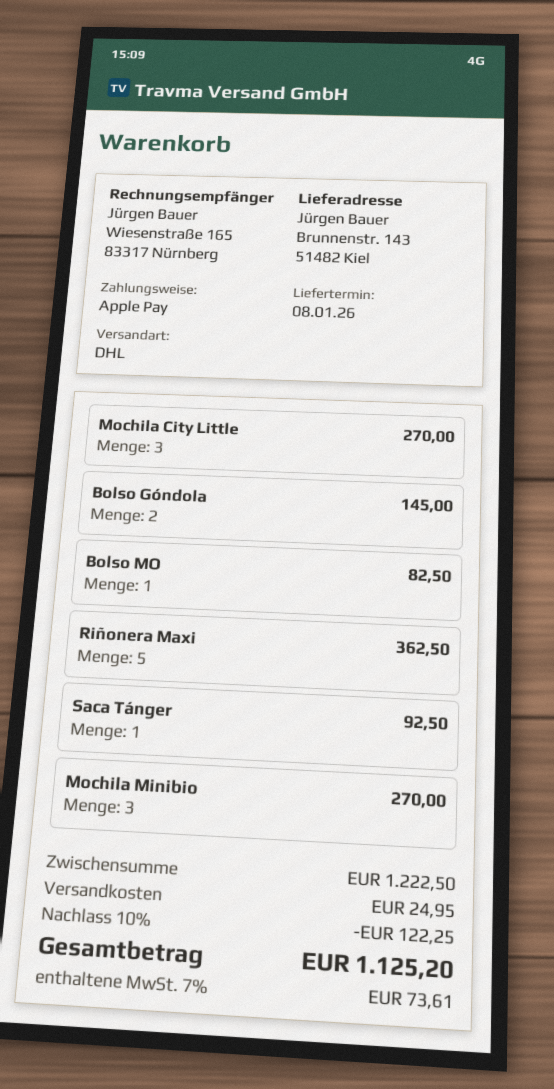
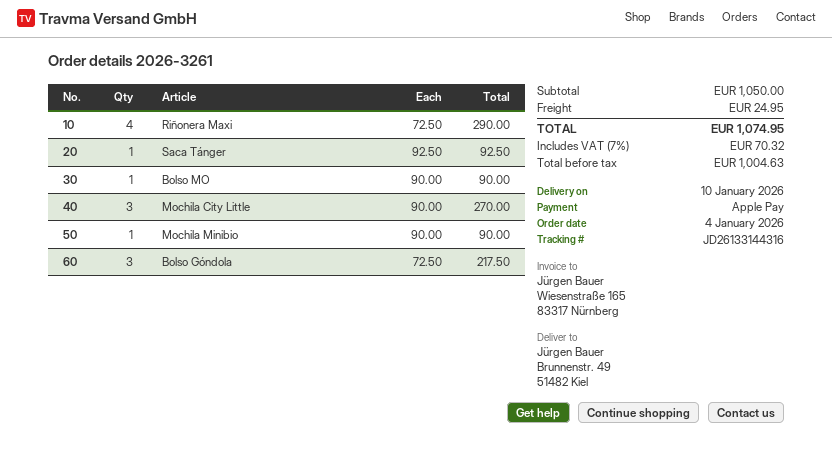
delivery date: 2026-01-08 -> 2026-01-10
ship to: Brunnenstr. 143, 51482 Kiel -> Brunnenstr. 49, 51482 Kiel
Bolso Góndola: 2 for 145.00 -> 3 for 217.50
Bolso MO: 1 for 82.50 -> 1 for 90.00
Riñonera Maxi: 5 for 362.50 -> 4 for 290.00
Mochila Minibio: 3 for 270.00 -> 1 for 90.00
subtotal: 1222.50 -> 1050.00
discount: 10% = 122.25 -> none
tax: 7% = 73.61 -> 7% = 70.32
total: 1125.20 -> 1074.95

